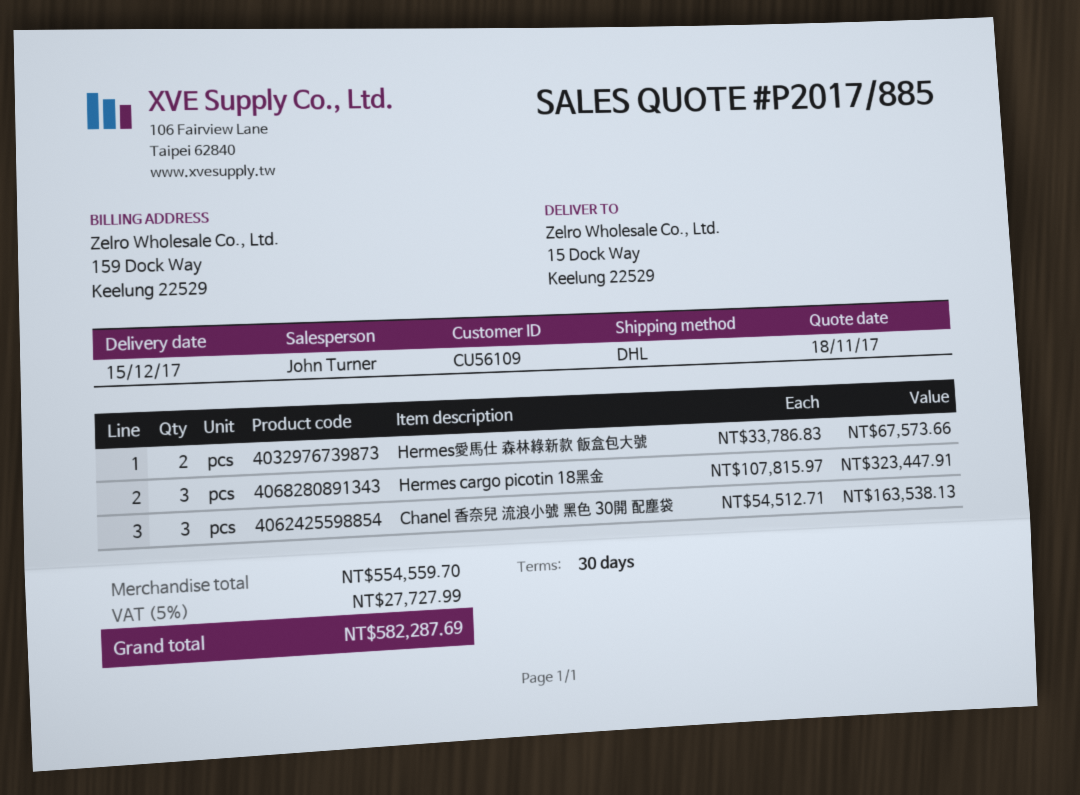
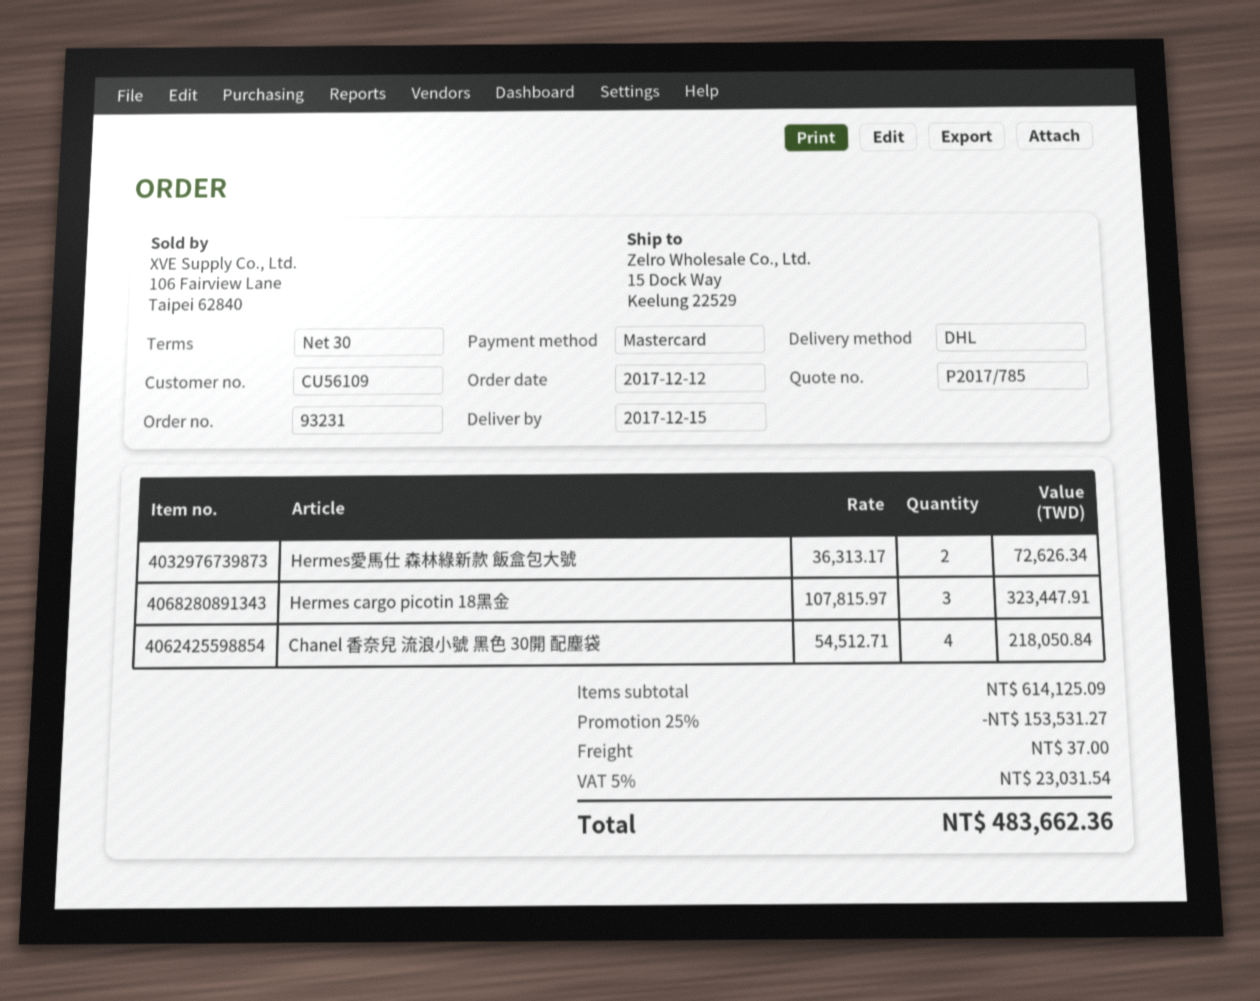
quote number: P2017/885 -> P2017/785
Hermes愛馬仕 森林綠新款 飯盒包大號: 2 x 33786.83 = 67573.66 -> 2 x 36313.17 = 72626.34
Chanel 香奈兒 流浪小號 黑色 30開 配塵袋: 3 x 54512.71 = 163538.13 -> 4 x 54512.71 = 218050.84
subtotal: 554559.70 -> 614125.09
discount: none -> 25% = 153531.27
shipping: none -> 37.00
tax: 5% = 27727.99 -> 5% = 23031.54
total: 582287.69 -> 483662.36

